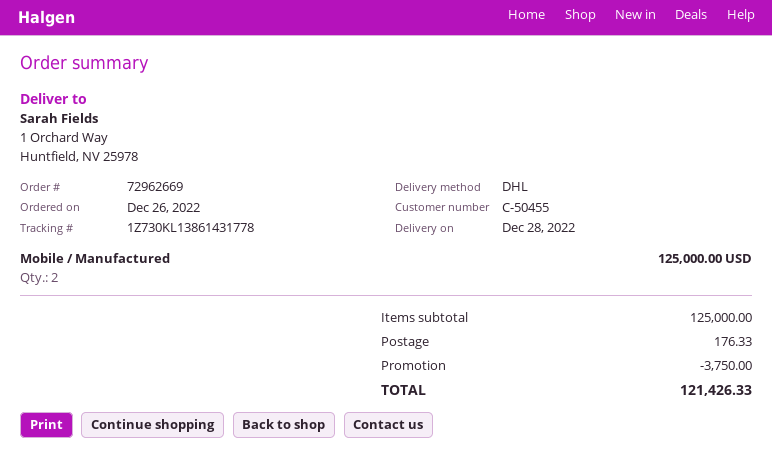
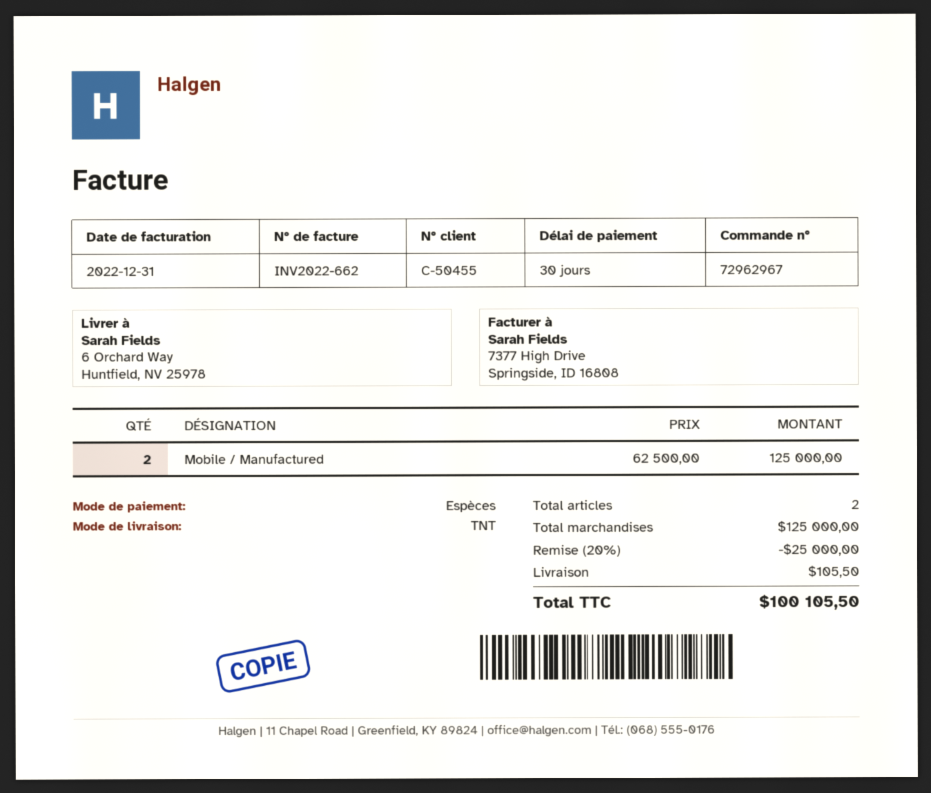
order number: 72962669 -> 72962967
shipping method: DHL -> TNT
ship to: 1 Orchard Way, Huntfield, NV 25978 -> 6 Orchard Way, Huntfield, NV 25978
discount: 3750.00 -> 25000.00
shipping: 176.33 -> 105.50
total: 121426.33 -> 100105.50

